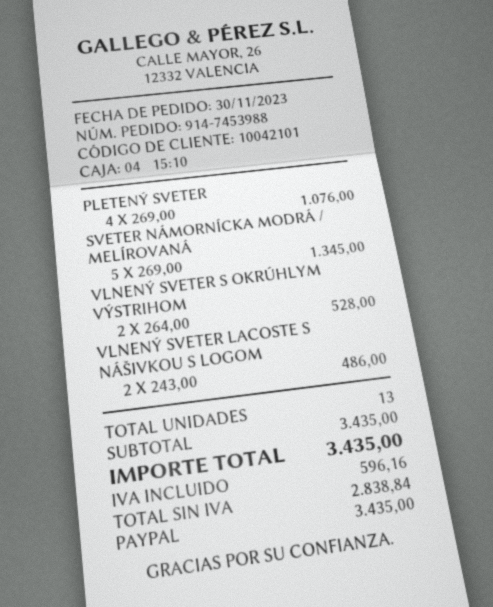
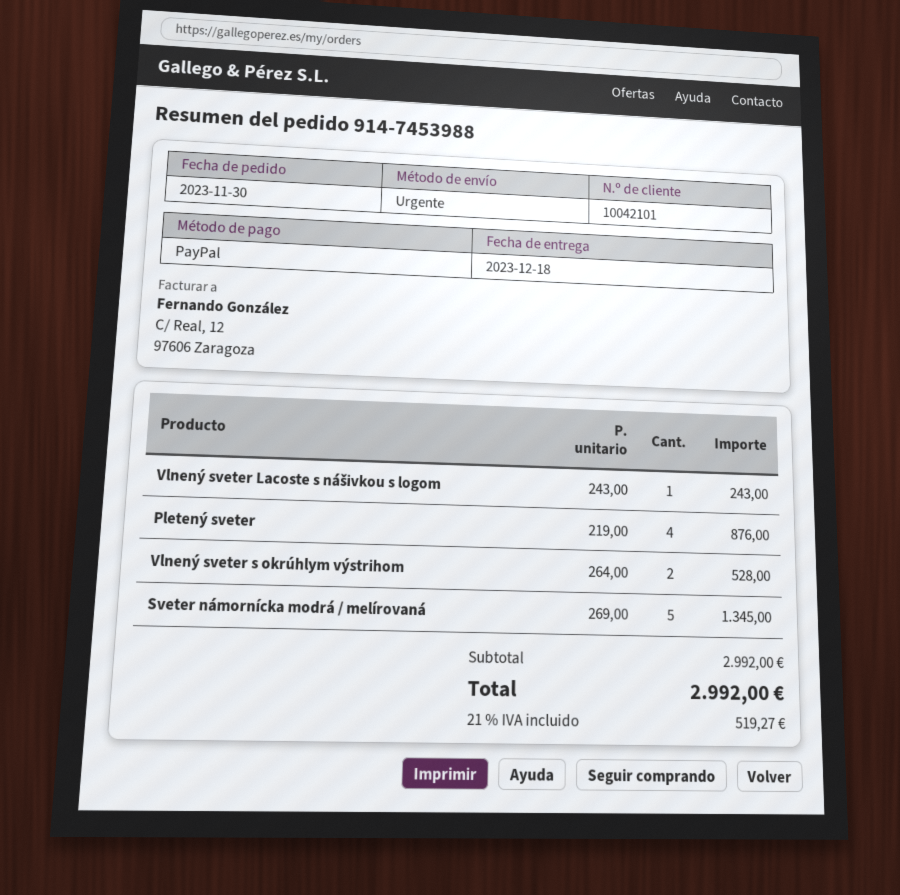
PLETENÝ SVETER: 4 x 269.00 = 1076.00 -> 4 x 219.00 = 876.00
VLNENÝ SVETER LACOSTE S NÁŠIVKOU S LOGOM: 2 x 243.00 = 486.00 -> 1 x 243.00 = 243.00
subtotal: 3435.00 -> 2992.00
tax: 596.16 -> 519.27
total: 3435.00 -> 2992.00

